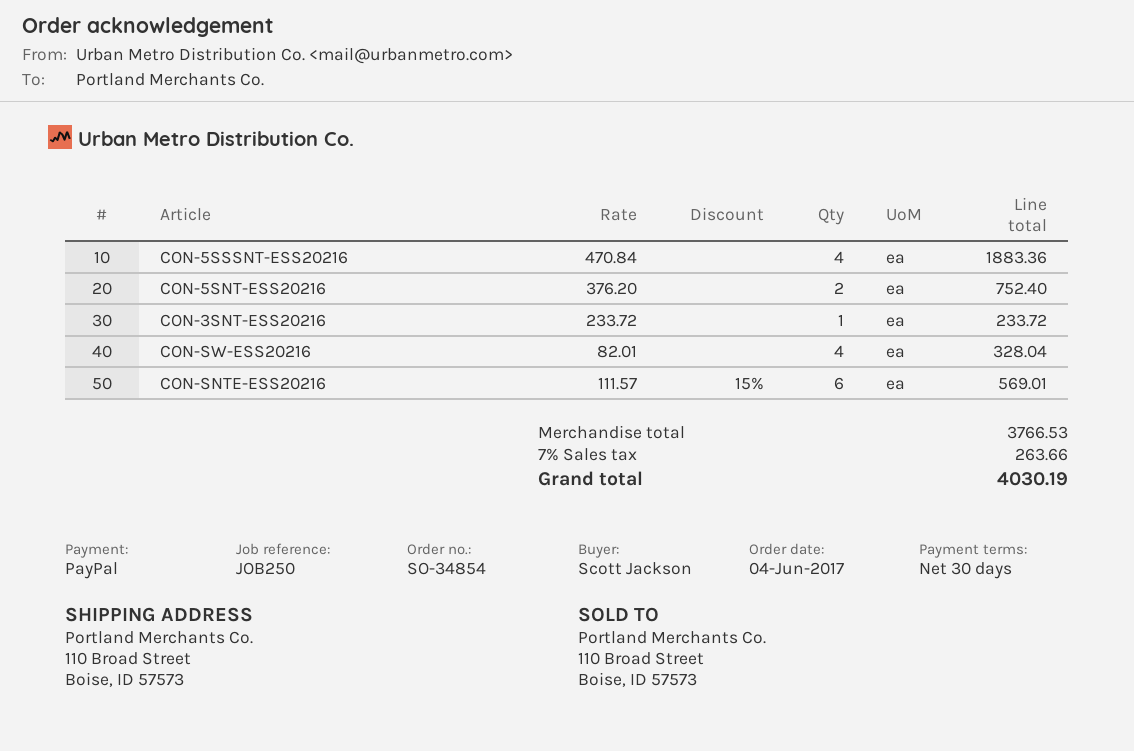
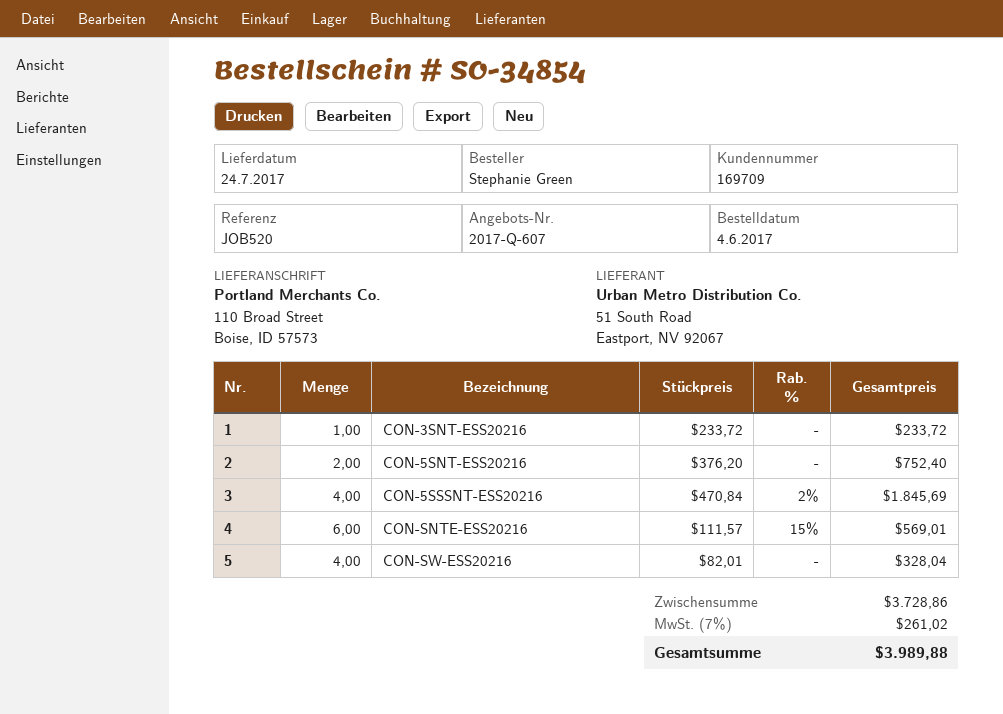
reference: JOB250 -> JOB520
ordered by: Scott Jackson -> Stephanie Green
CON-5SSSNT-ESS20216: 4 x 470.84 = 1883.36 -> 4 x 470.84 - 2% = 1845.69
subtotal: 3766.53 -> 3728.86
tax: 7% = 263.66 -> 7% = 261.02
total: 4030.19 -> 3989.88

